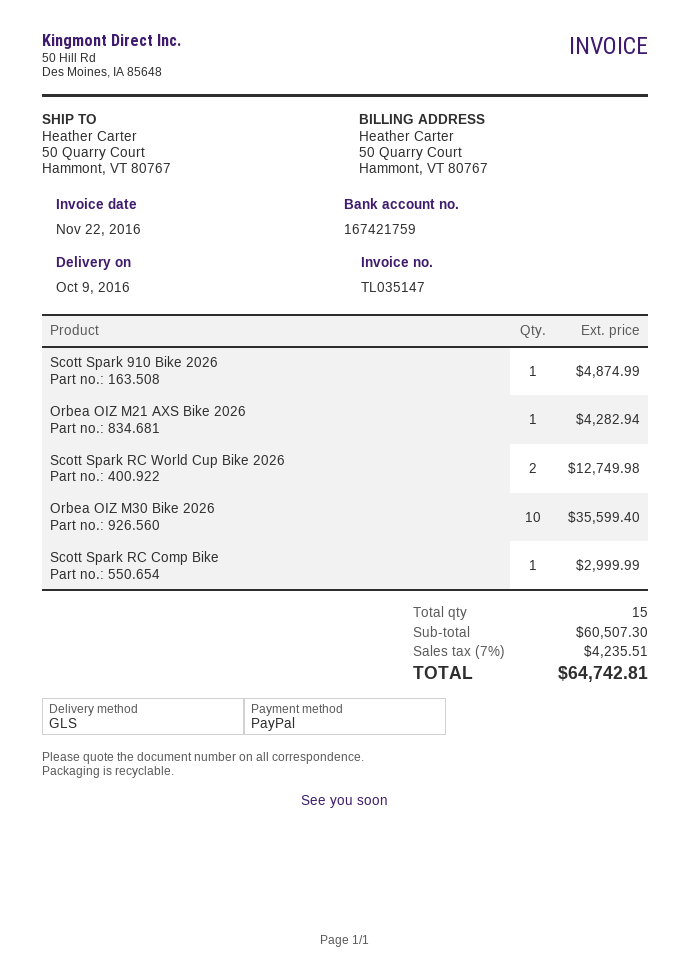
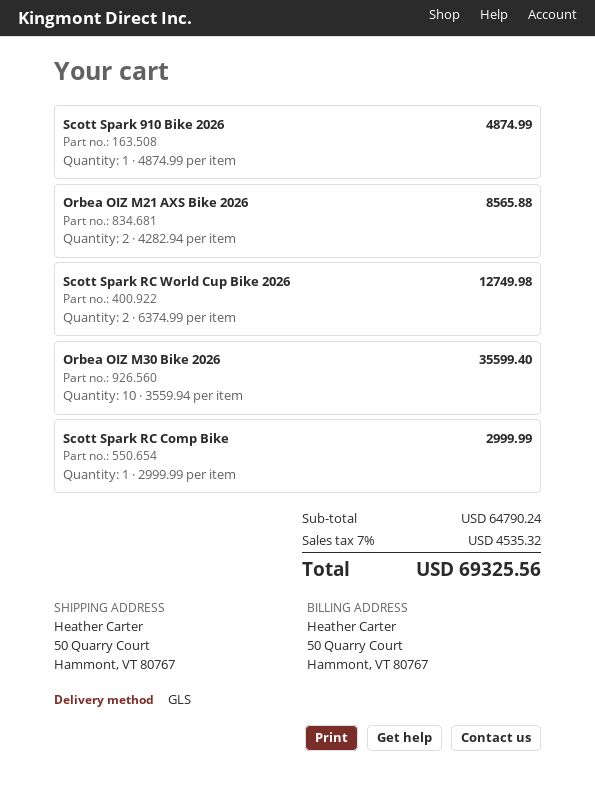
Orbea OIZ M21 AXS Bike 2026: 1 for 4282.94 -> 2 for 8565.88
subtotal: 60507.30 -> 64790.24
tax: 7% = 4235.51 -> 7% = 4535.32
total: 64742.81 -> 69325.56

